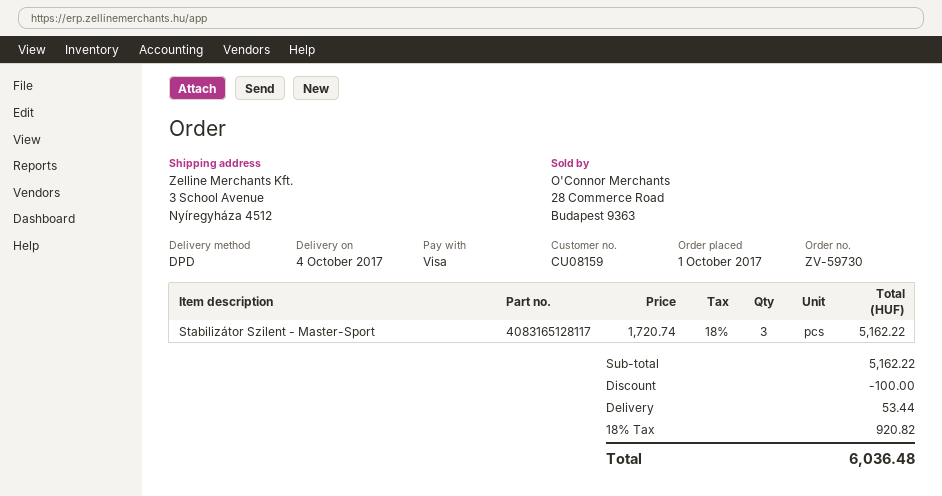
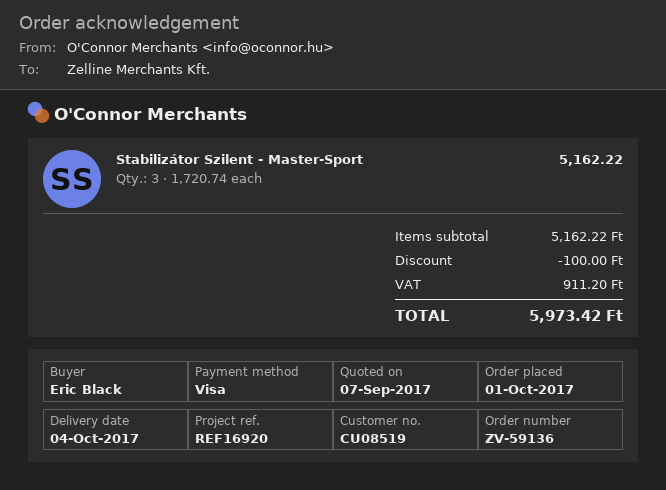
order number: ZV-59730 -> ZV-59136
customer number: CU08159 -> CU08519
shipping: 53.44 -> none
tax: 920.82 -> 911.20
total: 6036.48 -> 5973.42

